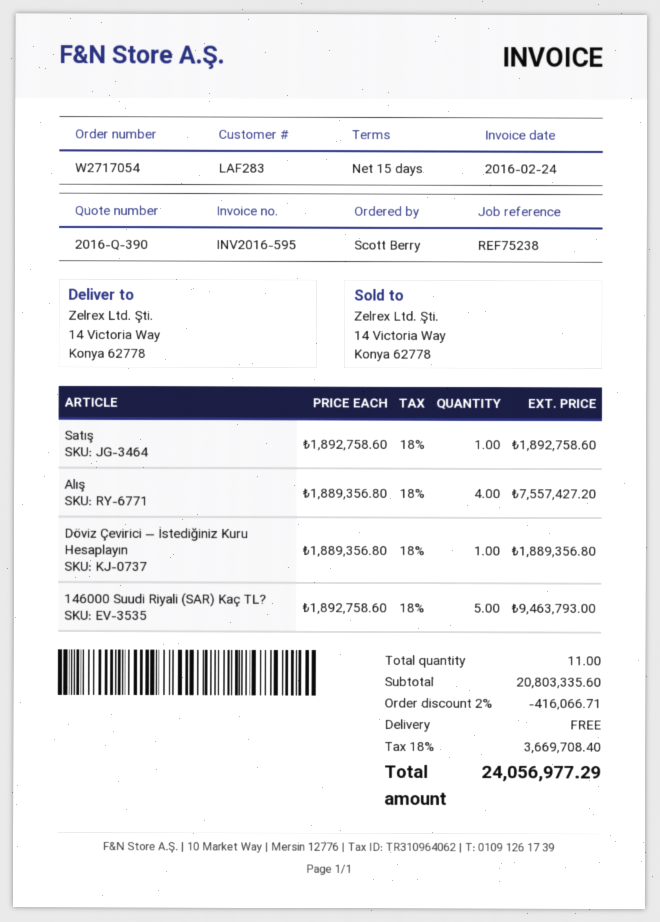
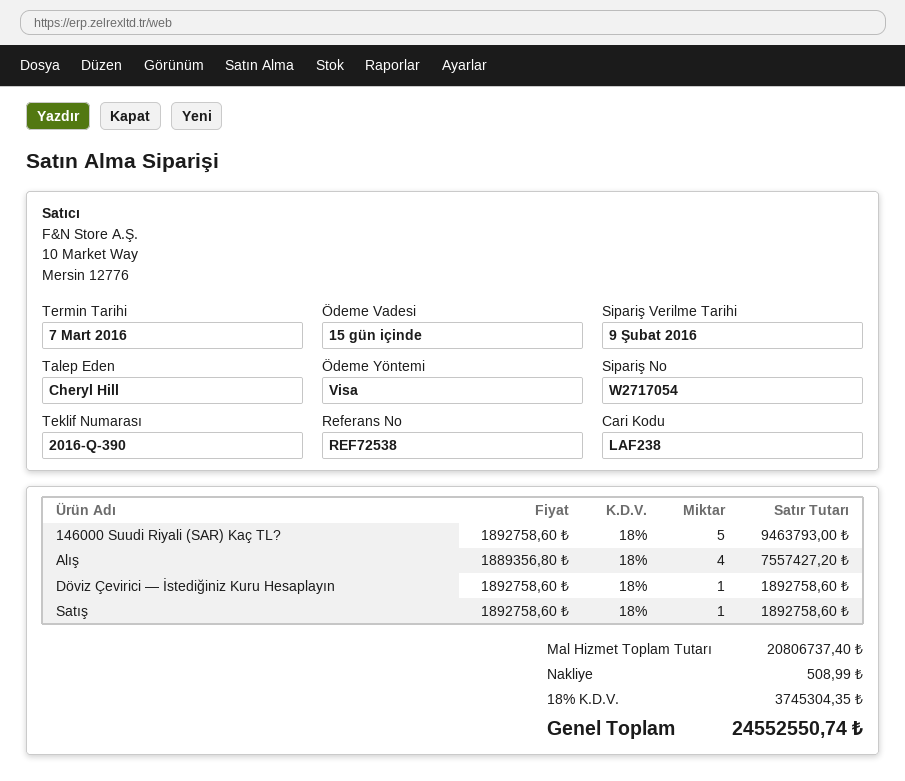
customer number: LAF283 -> LAF238
reference: REF75238 -> REF72538
ordered by: Scott Berry -> Cheryl Hill
Döviz Çevirici — İstediğiniz Kuru Hesaplayın: 1 x 1889356.80 = 1889356.80 -> 1 x 1892758.60 = 1892758.60
subtotal: 20803335.60 -> 20806737.40
discount: 2% = 416066.71 -> none
shipping: 0.00 -> 508.99
tax: 18% = 3669708.40 -> 18% = 3745304.35
total: 24056977.29 -> 24552550.74

